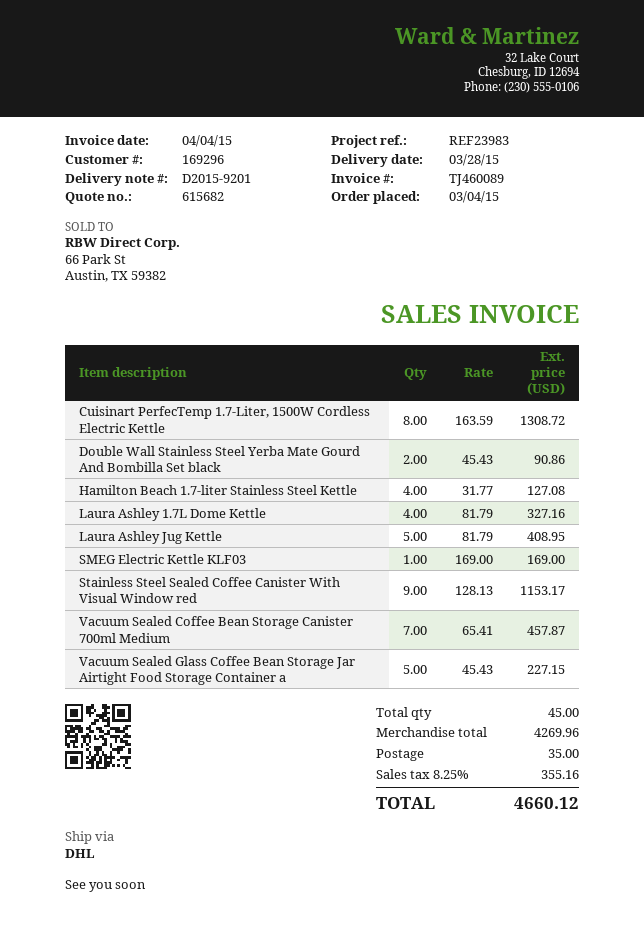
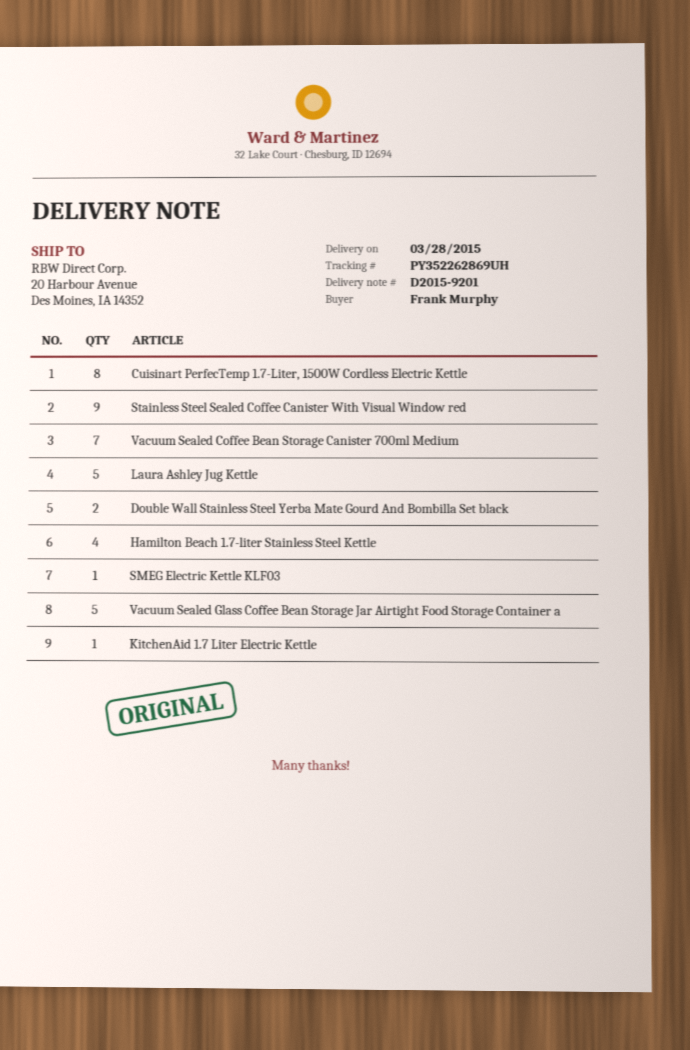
Laura Ashley 1.7L Dome Kettle: 4 -> none
KitchenAid 1.7 Liter Electric Kettle: none -> 1

